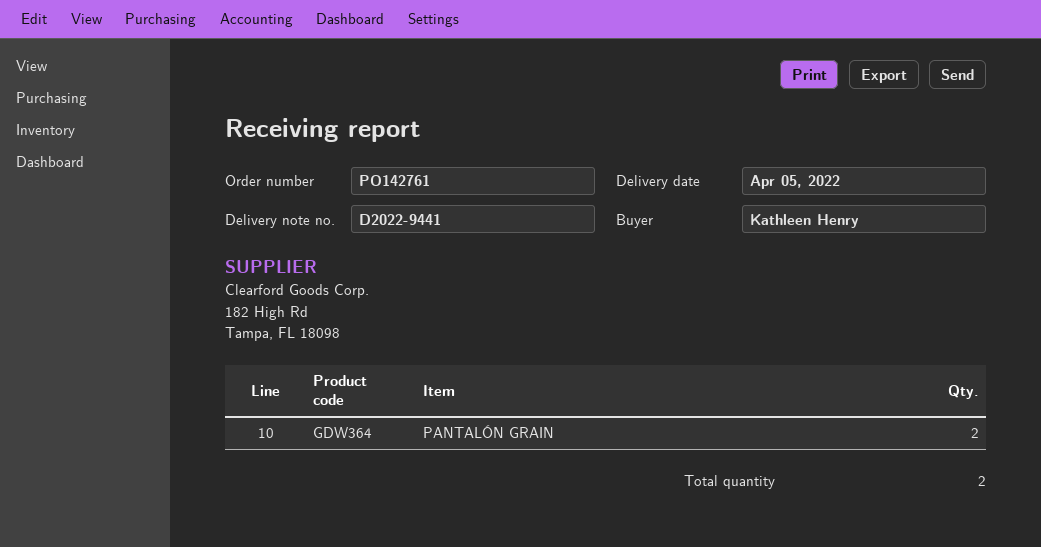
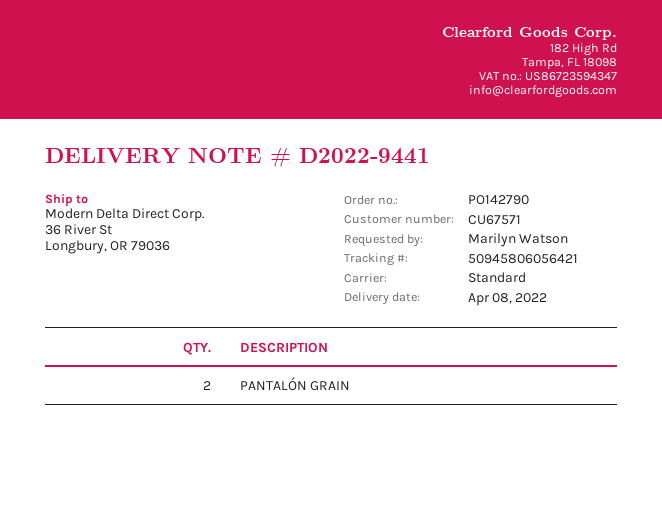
order number: PO142761 -> PO142790
delivery date: 2022-04-05 -> 2022-04-08
ordered by: Kathleen Henry -> Marilyn Watson

